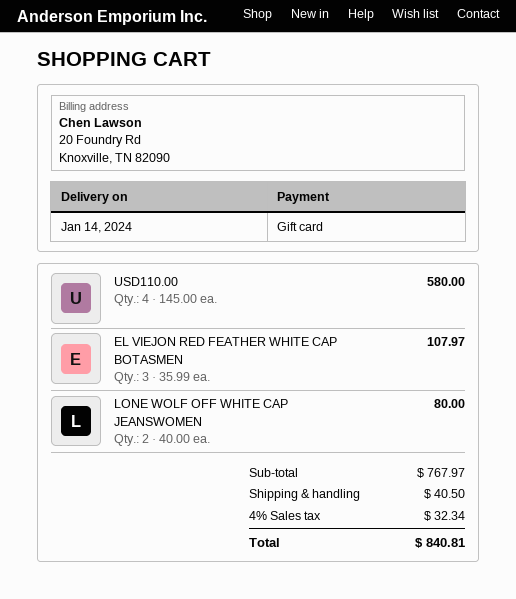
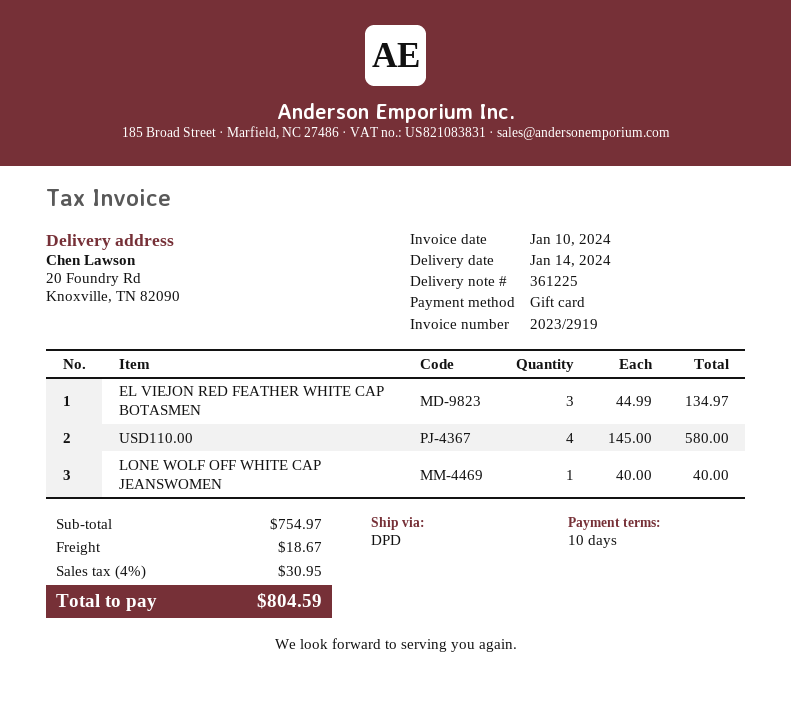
EL VIEJON RED FEATHER WHITE CAP BOTASMEN: 3 x 35.99 = 107.97 -> 3 x 44.99 = 134.97
LONE WOLF OFF WHITE CAP JEANSWOMEN: 2 x 40.00 = 80.00 -> 1 x 40.00 = 40.00
subtotal: 767.97 -> 754.97
shipping: 40.50 -> 18.67
tax: 4% = 32.34 -> 4% = 30.95
total: 840.81 -> 804.59

